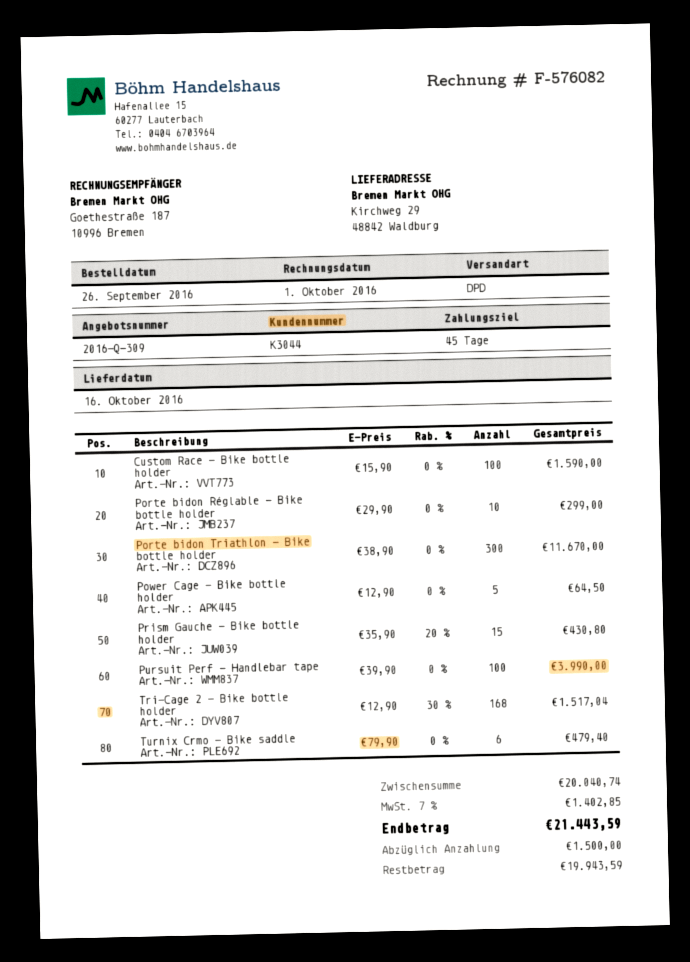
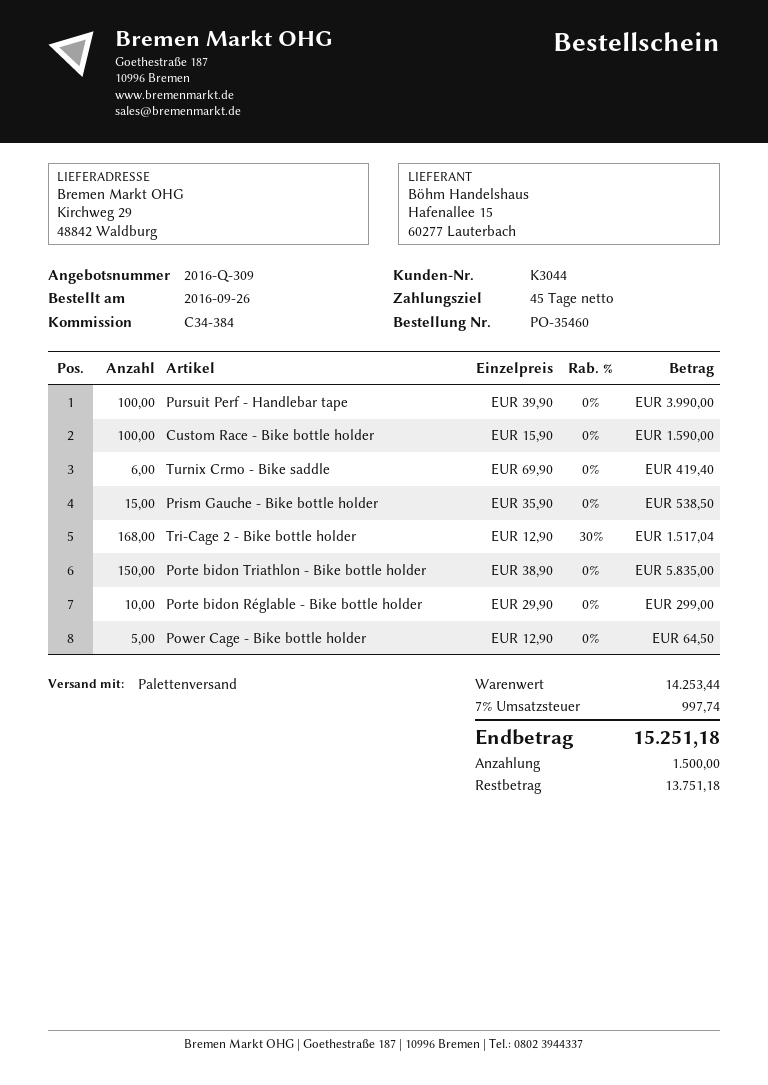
shipping method: DPD -> pallet freight
Porte bidon Triathlon - Bike bottle holder: 300 x 38.90 = 11670.00 -> 150 x 38.90 = 5835.00
Prism Gauche - Bike bottle holder: 15 x 35.90 - 20% = 430.80 -> 15 x 35.90 = 538.50
Turnix Crmo - Bike saddle: 6 x 79.90 = 479.40 -> 6 x 69.90 = 419.40
subtotal: 20040.74 -> 14253.44
tax: 7% = 1402.85 -> 7% = 997.74
total: 21443.59 -> 15251.18
balance: 19943.59 -> 13751.18

